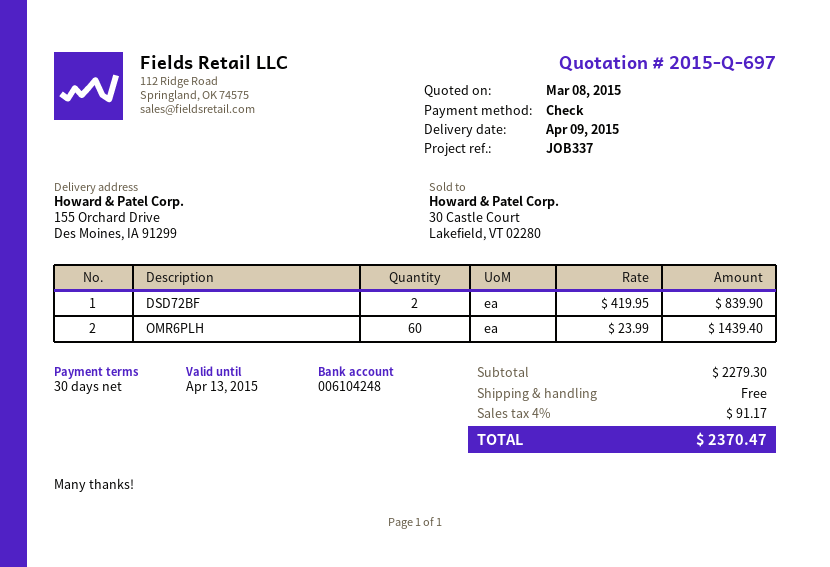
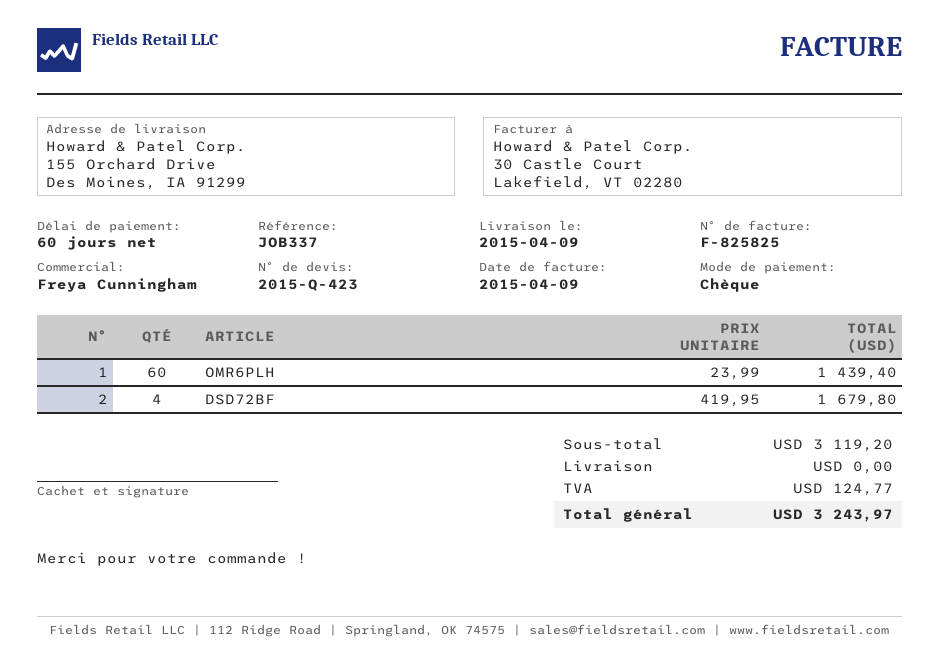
quote number: 2015-Q-697 -> 2015-Q-423
payment terms: 30 days -> 60 days
DSD72BF: 2 x 419.95 = 839.90 -> 4 x 419.95 = 1679.80
subtotal: 2279.30 -> 3119.20
tax: 91.17 -> 124.77
total: 2370.47 -> 3243.97

